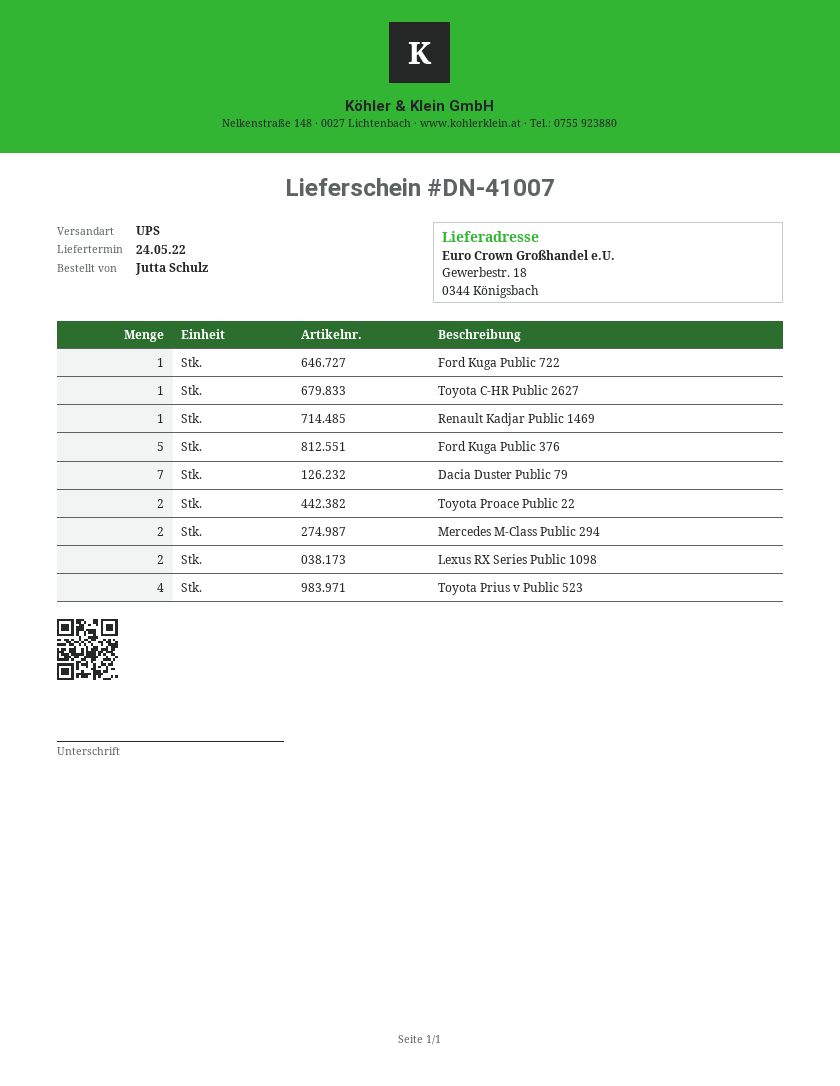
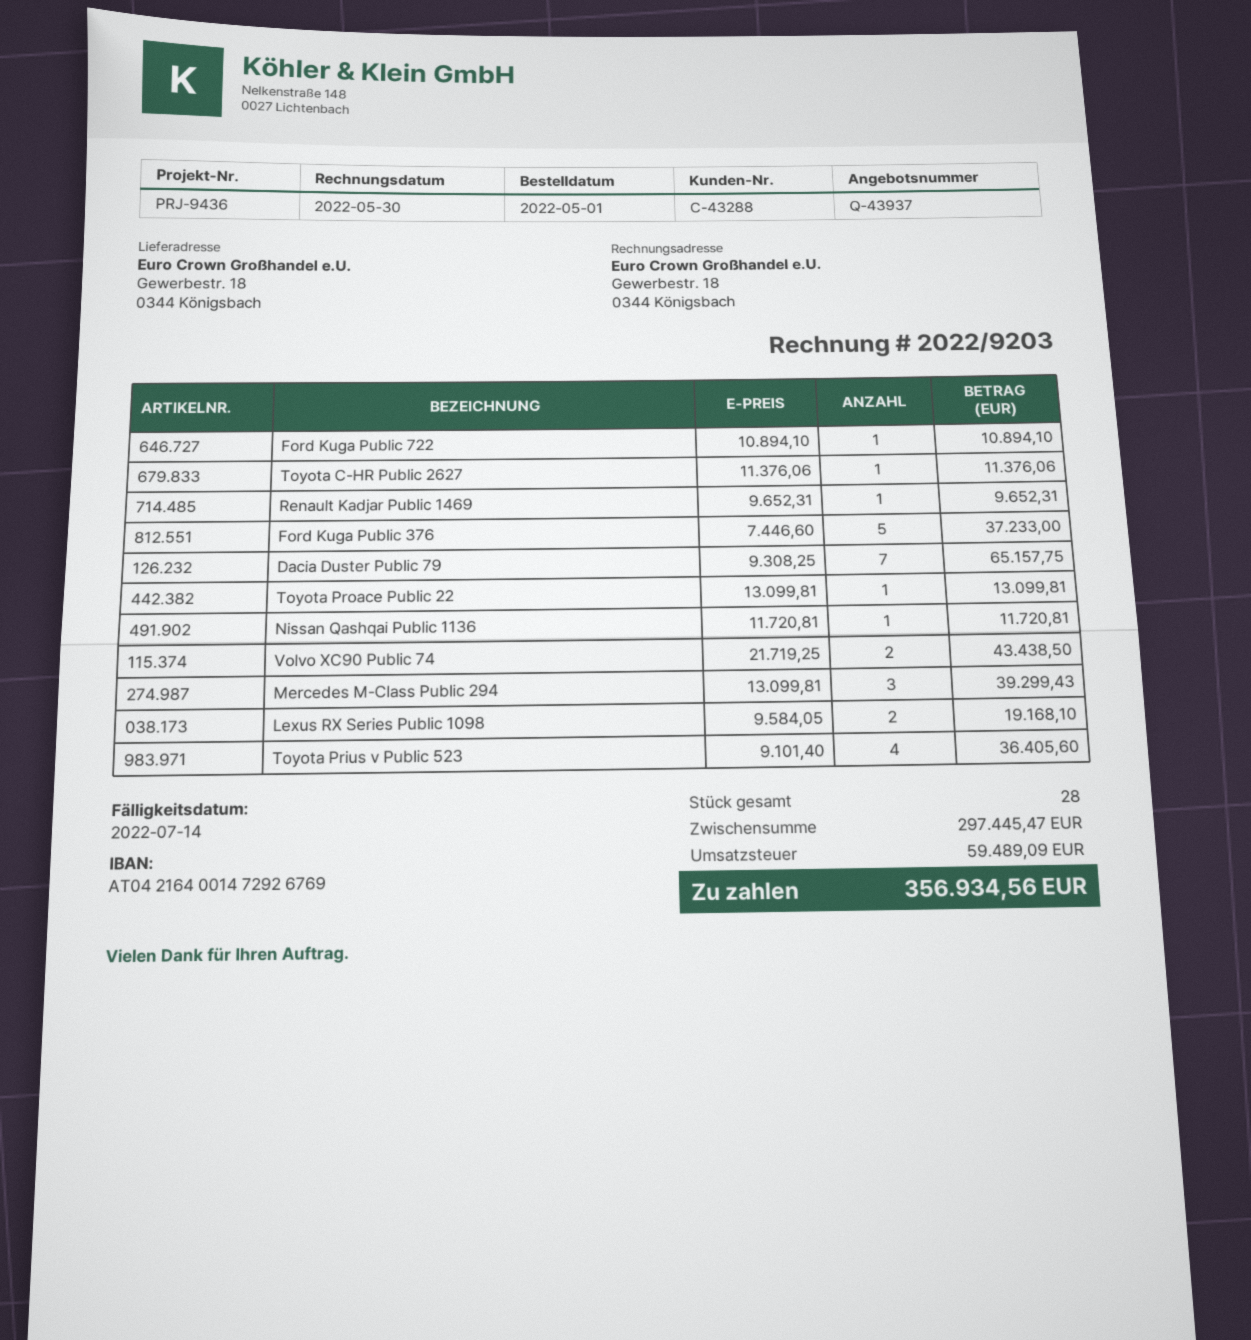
Toyota Proace Public 22: 2 -> 1
Mercedes M-Class Public 294: 2 -> 3
Nissan Qashqai Public 1136: none -> 1
Volvo XC90 Public 74: none -> 2

